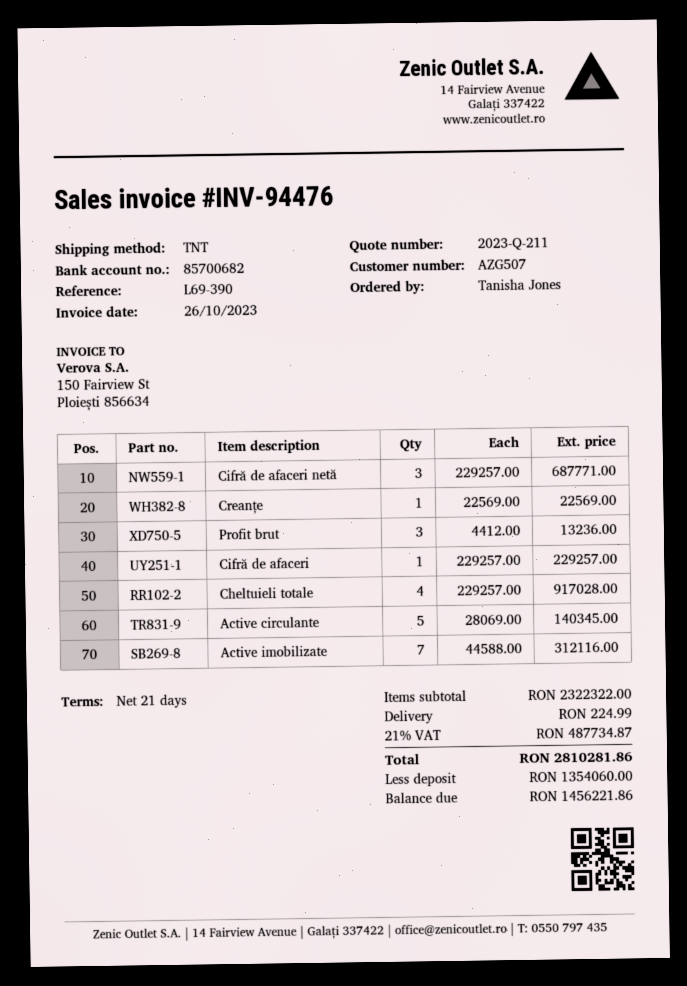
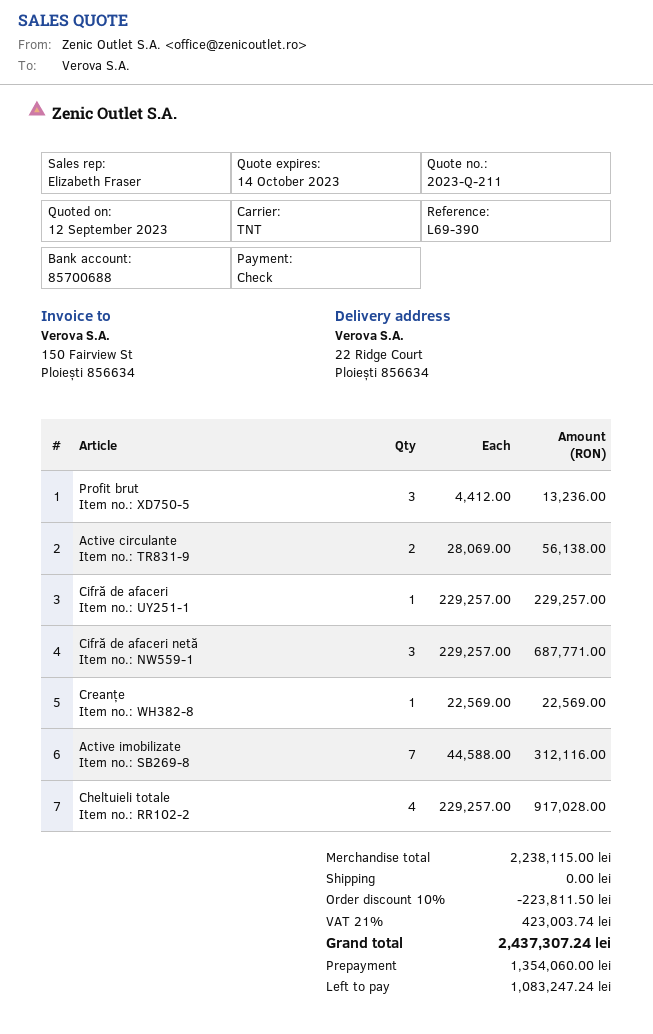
bank account: 85700682 -> 85700688
Active circulante: 5 x 28069.00 = 140345.00 -> 2 x 28069.00 = 56138.00
subtotal: 2322322.00 -> 2238115.00
discount: none -> 10% = 223811.50
shipping: 224.99 -> 0.00
tax: 21% = 487734.87 -> 21% = 423003.74
total: 2810281.86 -> 2437307.24
balance: 1456221.86 -> 1083247.24

